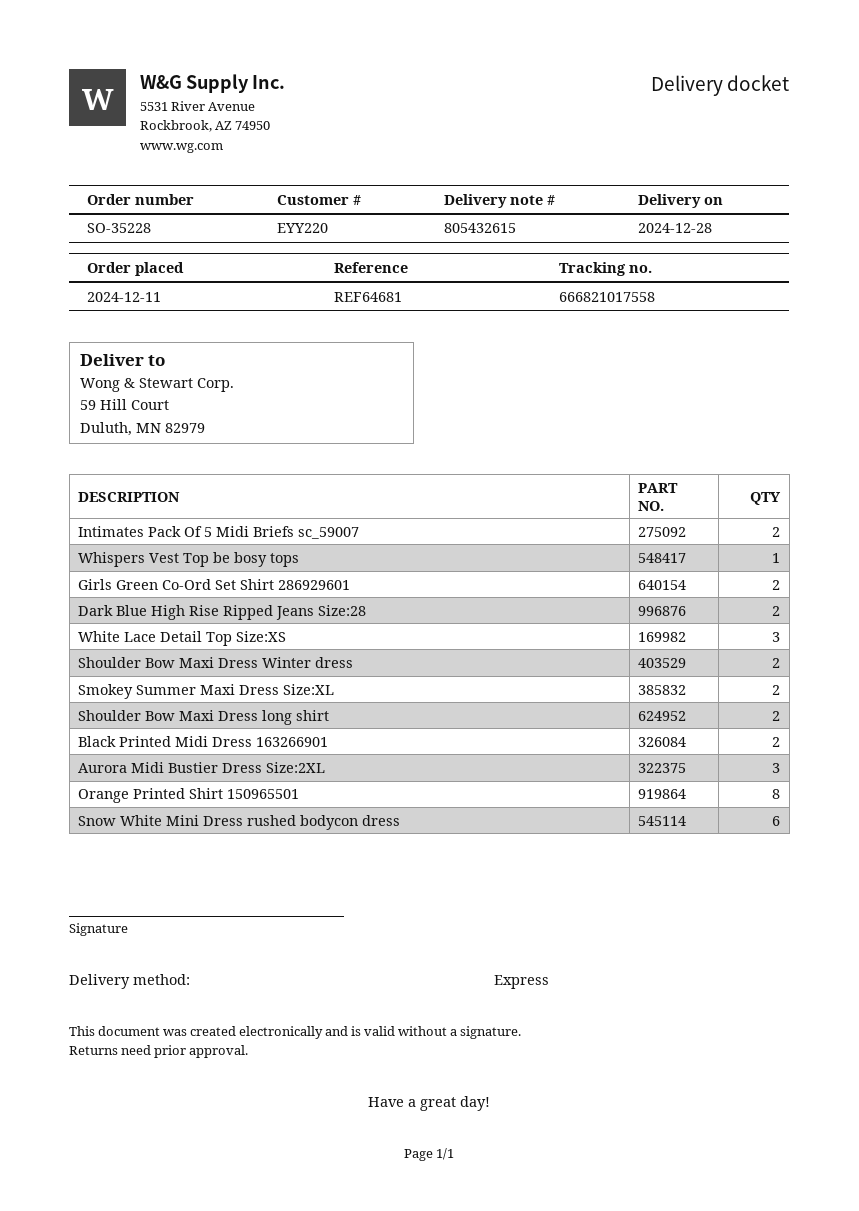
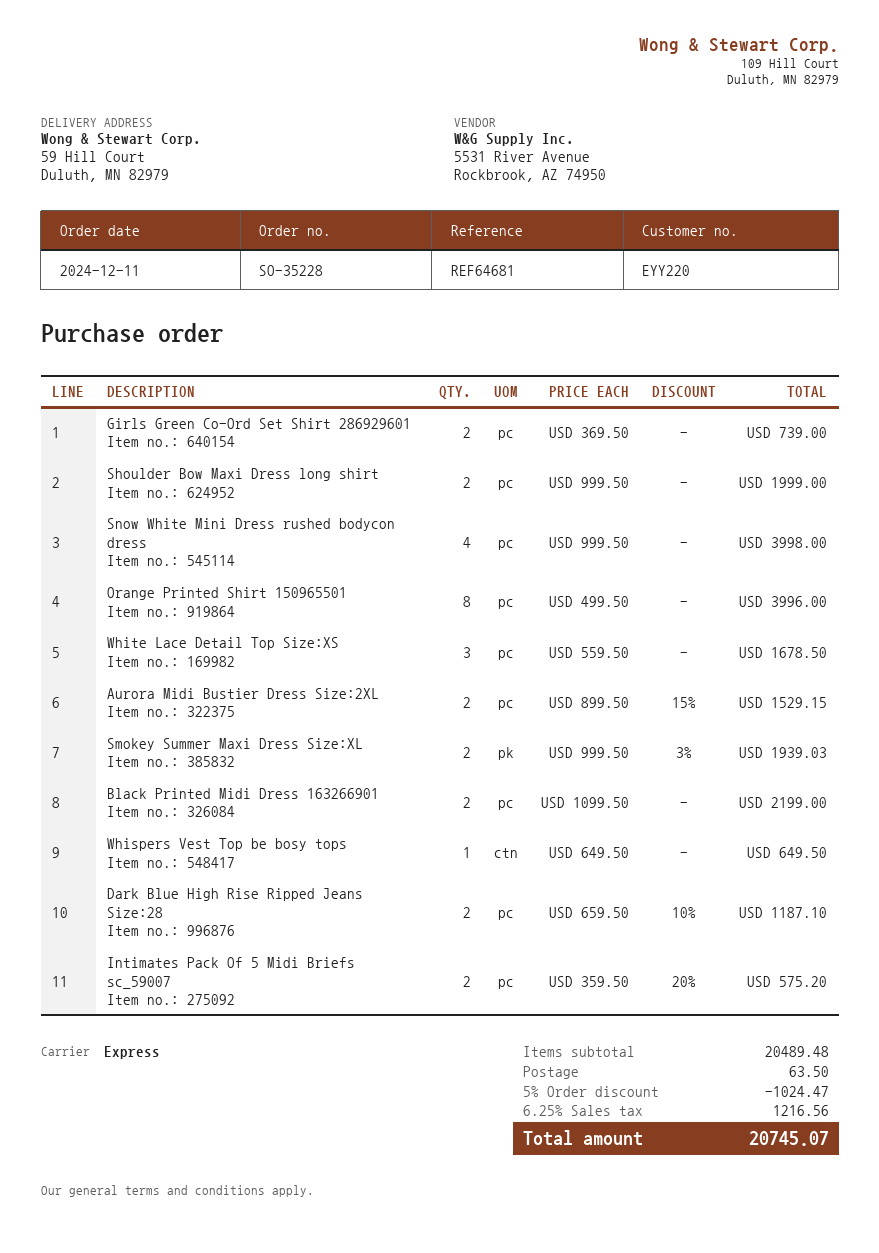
Shoulder Bow Maxi Dress Winter dress: 2 -> none
Aurora Midi Bustier Dress Size:2XL: 3 -> 2
Snow White Mini Dress rushed bodycon dress: 6 -> 4

